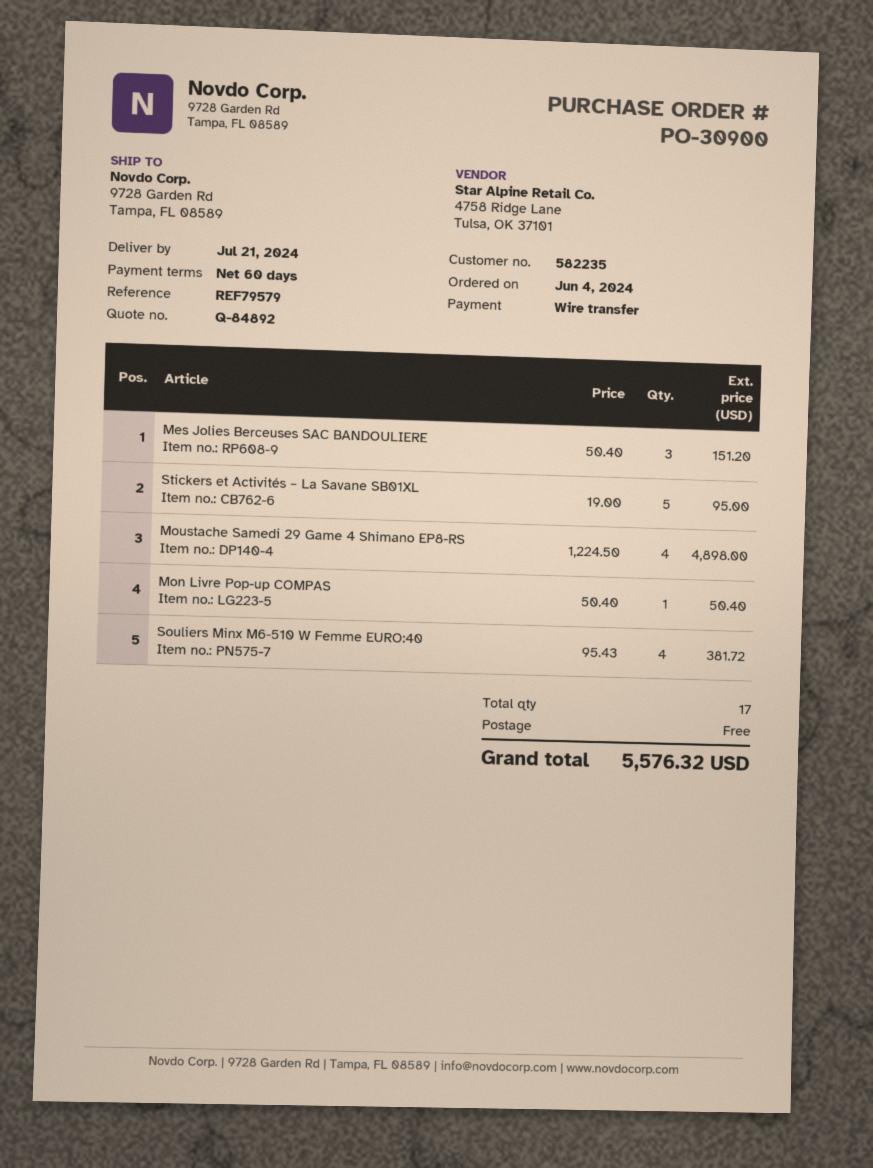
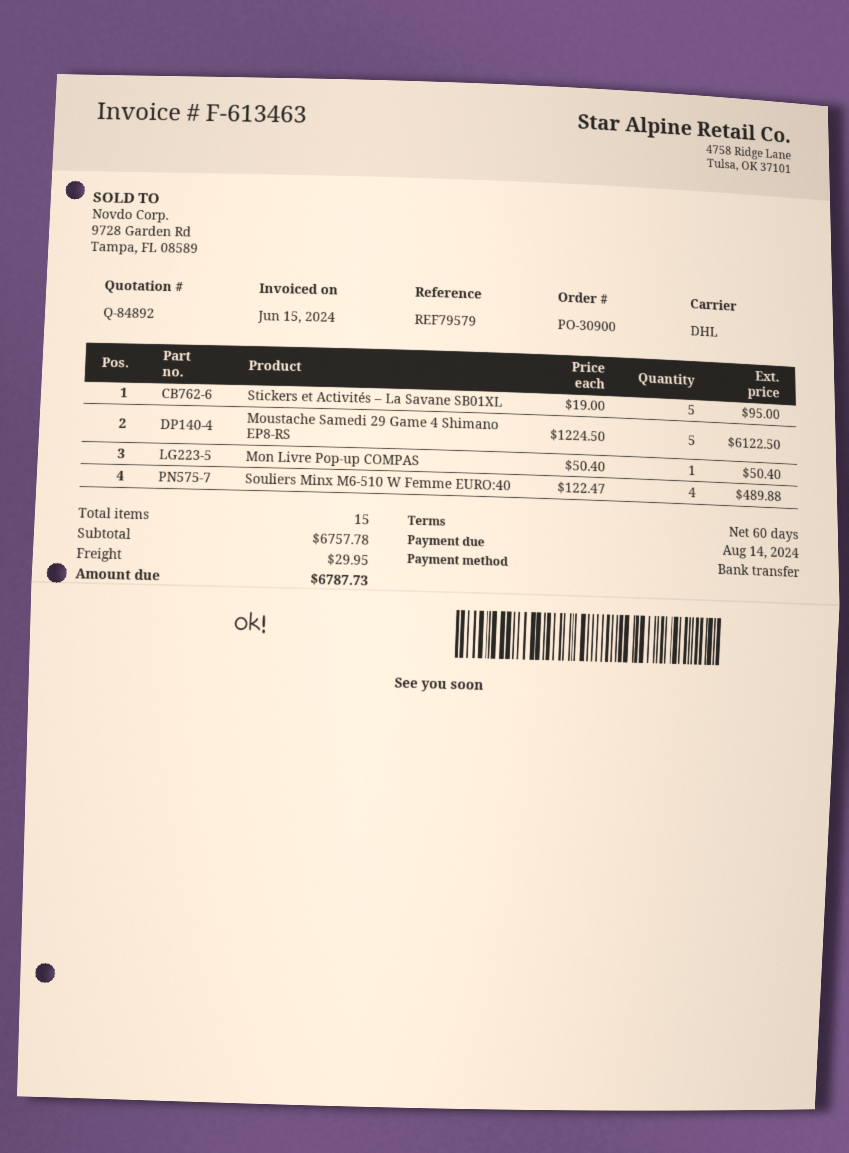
Mes Jolies Berceuses SAC BANDOULIERE: 3 x 50.40 = 151.20 -> none
Moustache Samedi 29 Game 4 Shimano EP8-RS: 4 x 1224.50 = 4898.00 -> 5 x 1224.50 = 6122.50
Souliers Minx M6-510 W Femme EURO:40: 4 x 95.43 = 381.72 -> 4 x 122.47 = 489.88
total quantity: 17 -> 15
shipping: 0.00 -> 29.95
total: 5576.32 -> 6787.73

